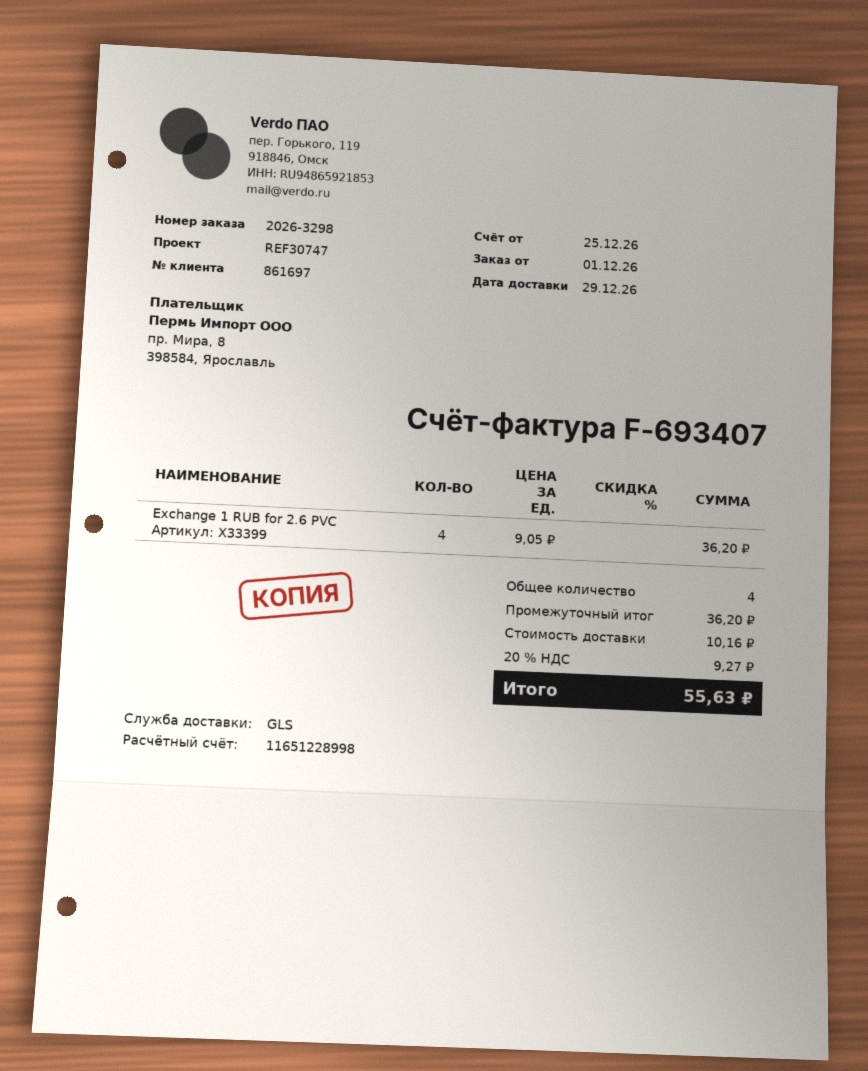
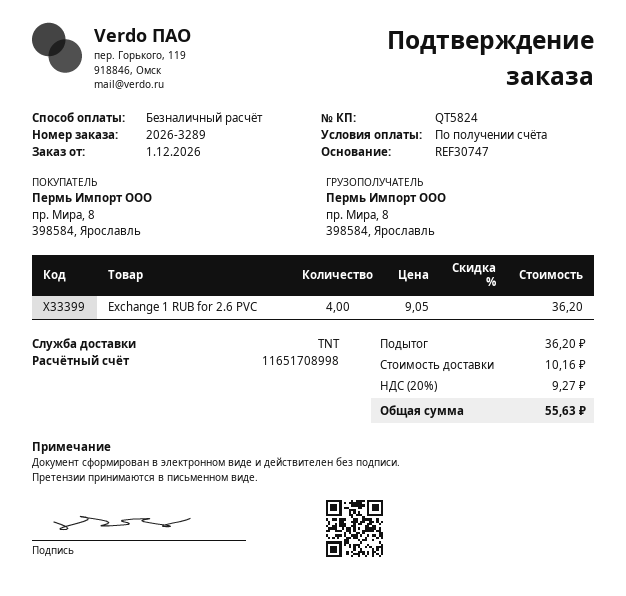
order number: 2026-3298 -> 2026-3289
bank account: 11651228998 -> 11651708998
shipping method: GLS -> TNT

